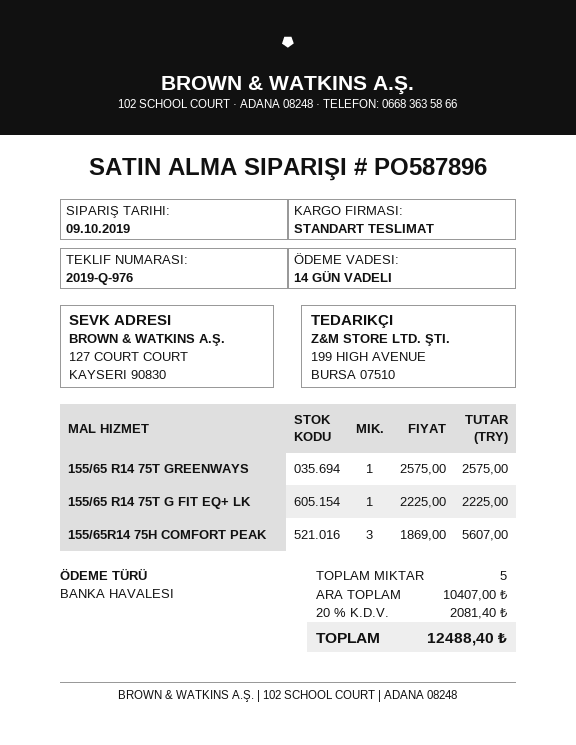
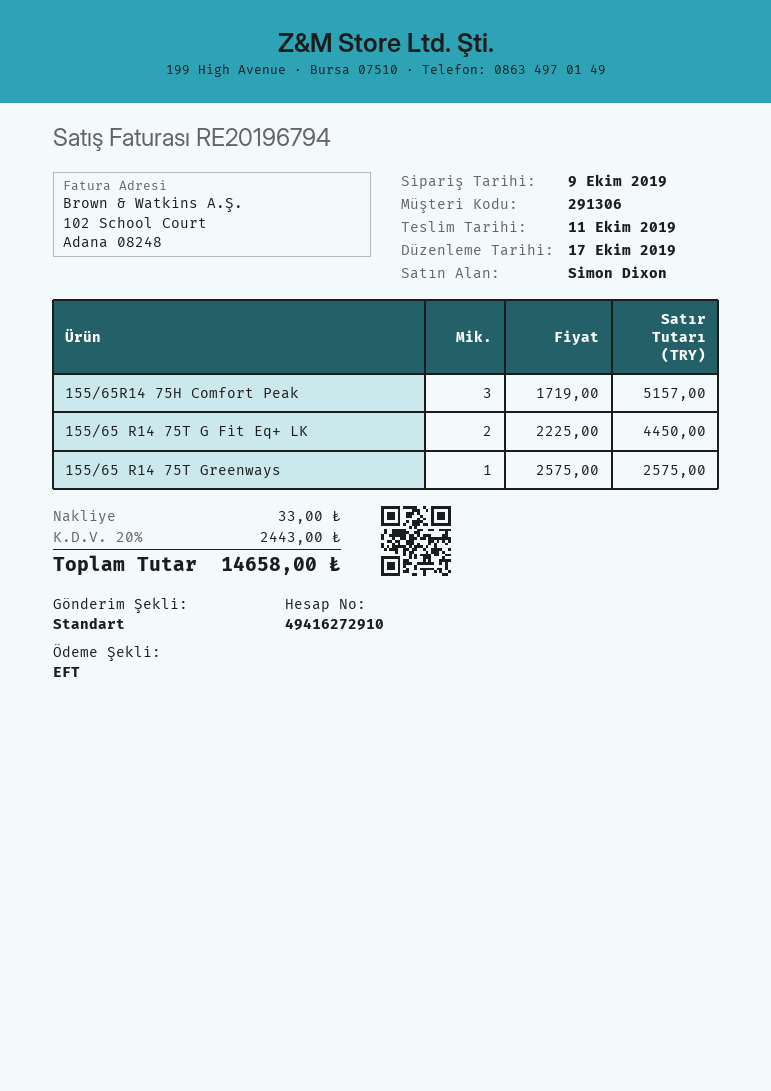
155/65 R14 75T G FIT EQ+ LK: 1 x 2225.00 = 2225.00 -> 2 x 2225.00 = 4450.00
155/65R14 75H COMFORT PEAK: 3 x 1869.00 = 5607.00 -> 3 x 1719.00 = 5157.00
shipping: none -> 33.00
tax: 20% = 2081.40 -> 20% = 2443.00
total: 12488.40 -> 14658.00

